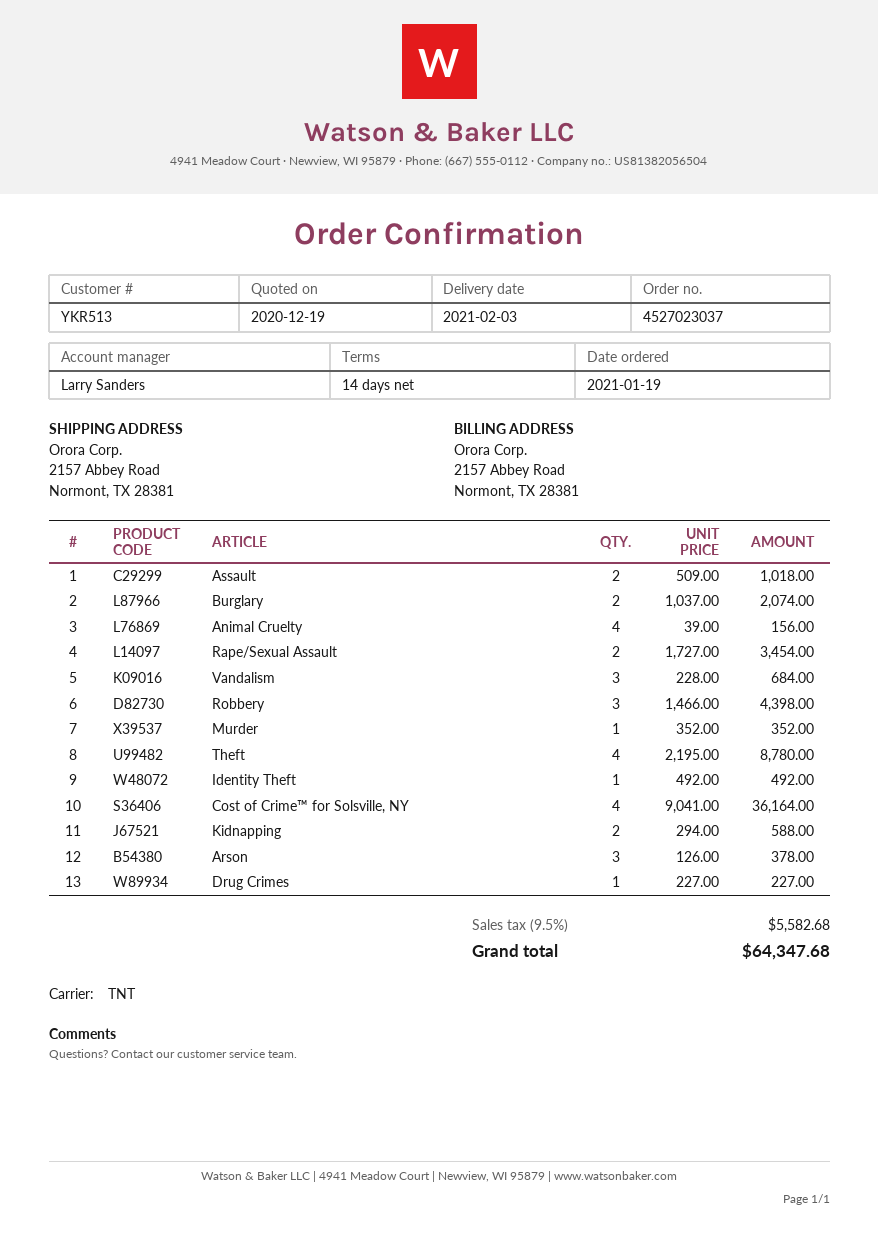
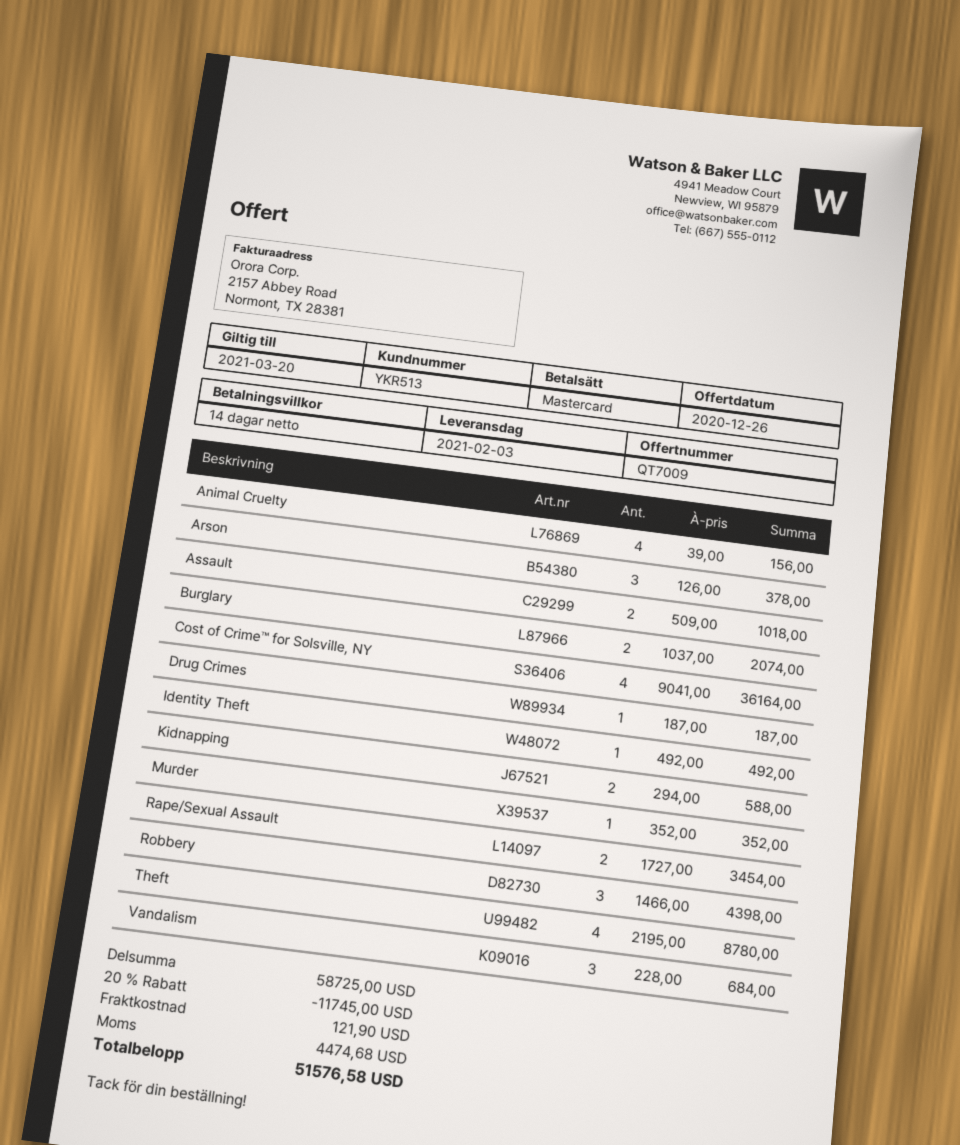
quote date: 2020-12-19 -> 2020-12-26
Drug Crimes: 1 x 227.00 = 227.00 -> 1 x 187.00 = 187.00
discount: none -> 20% = 11745.00
shipping: none -> 121.90
tax: 5582.68 -> 4474.68
total: 64347.68 -> 51576.58

